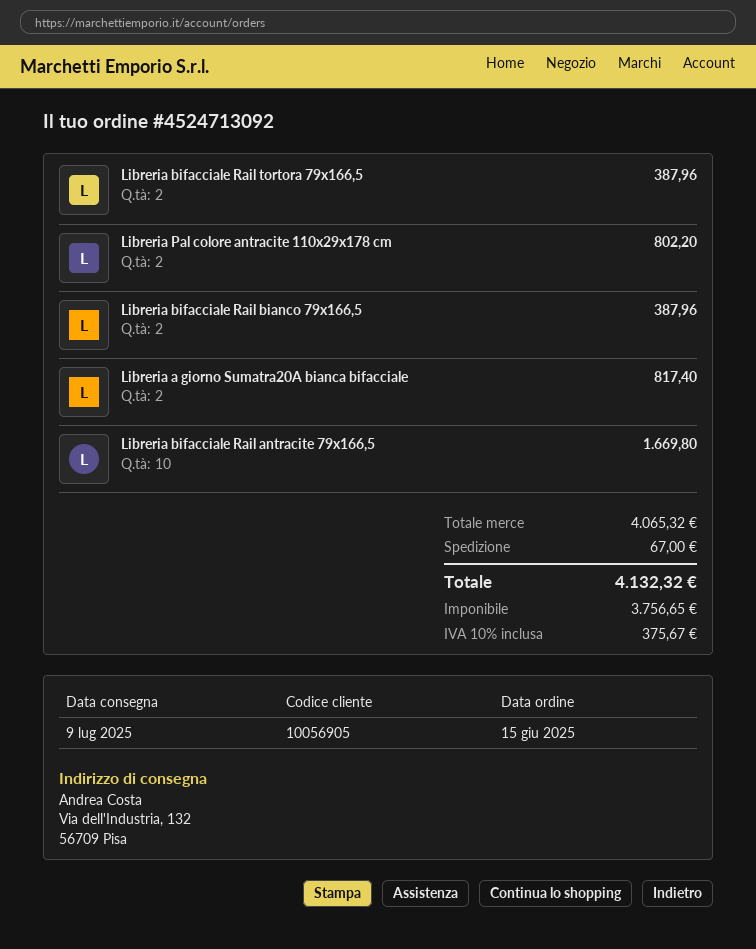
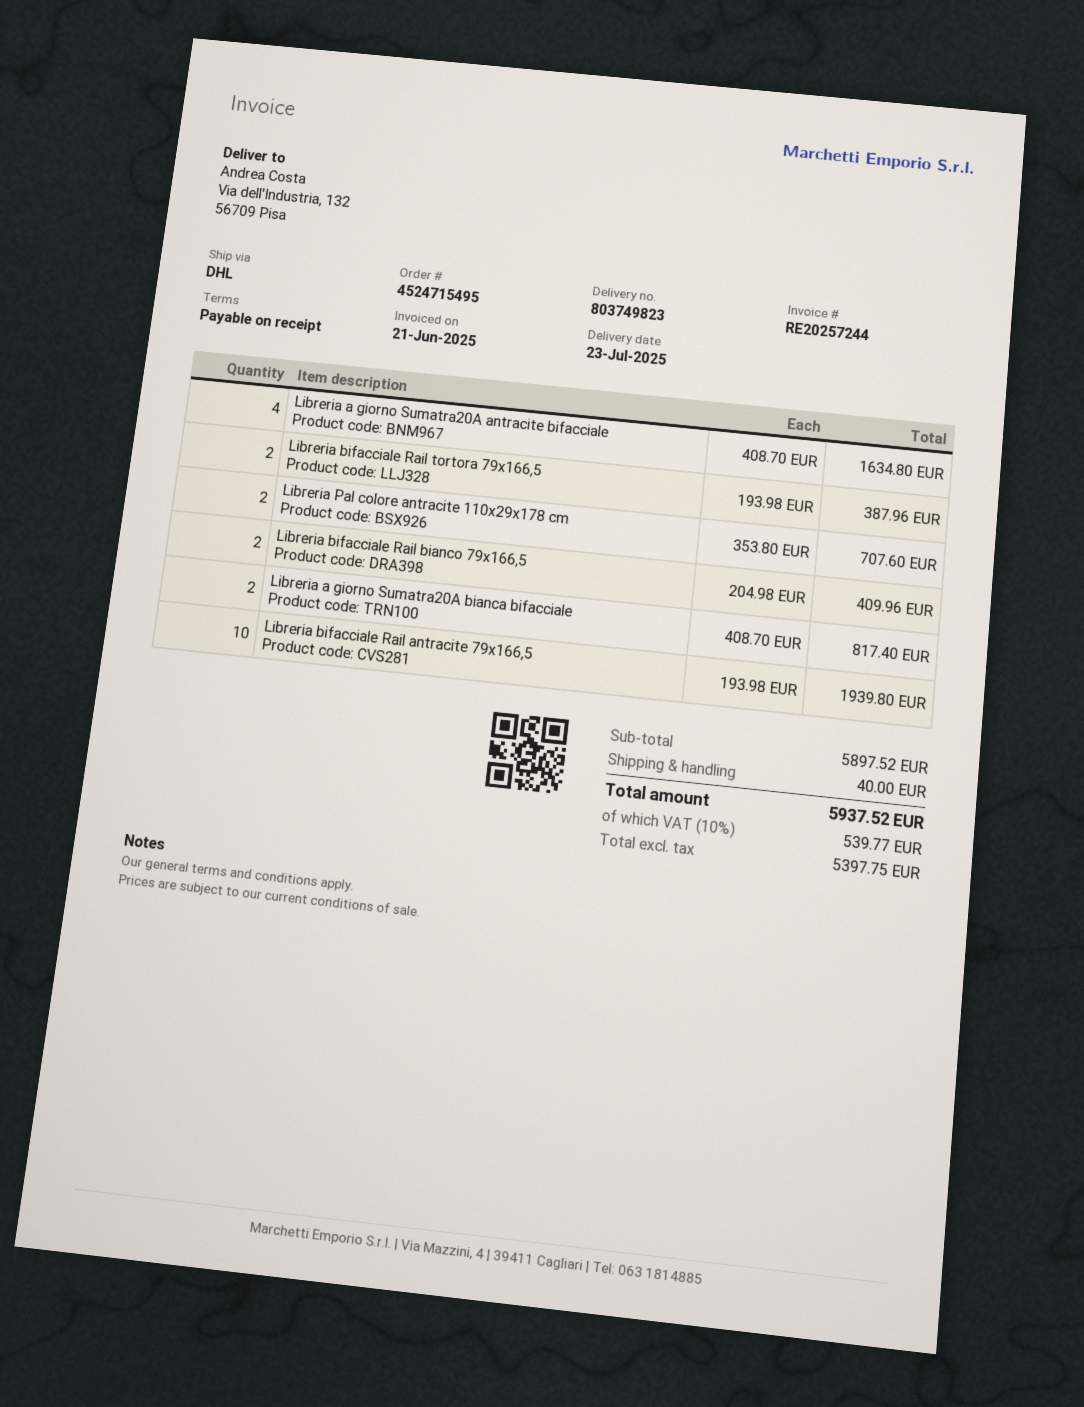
order number: 4524713092 -> 4524715495
delivery date: 2025-07-09 -> 2025-07-23
Libreria Pal colore antracite 110x29x178 cm: 2 for 802.20 -> 2 for 707.60
Libreria bifacciale Rail bianco 79x166,5: 2 for 387.96 -> 2 for 409.96
Libreria bifacciale Rail antracite 79x166,5: 10 for 1669.80 -> 10 for 1939.80
Libreria a giorno Sumatra20A antracite bifacciale: none -> 4 for 1634.80
subtotal: 4065.32 -> 5897.52
shipping: 67.00 -> 40.00
net: 3756.65 -> 5397.75
tax: 10% = 375.67 -> 10% = 539.77
total: 4132.32 -> 5937.52

